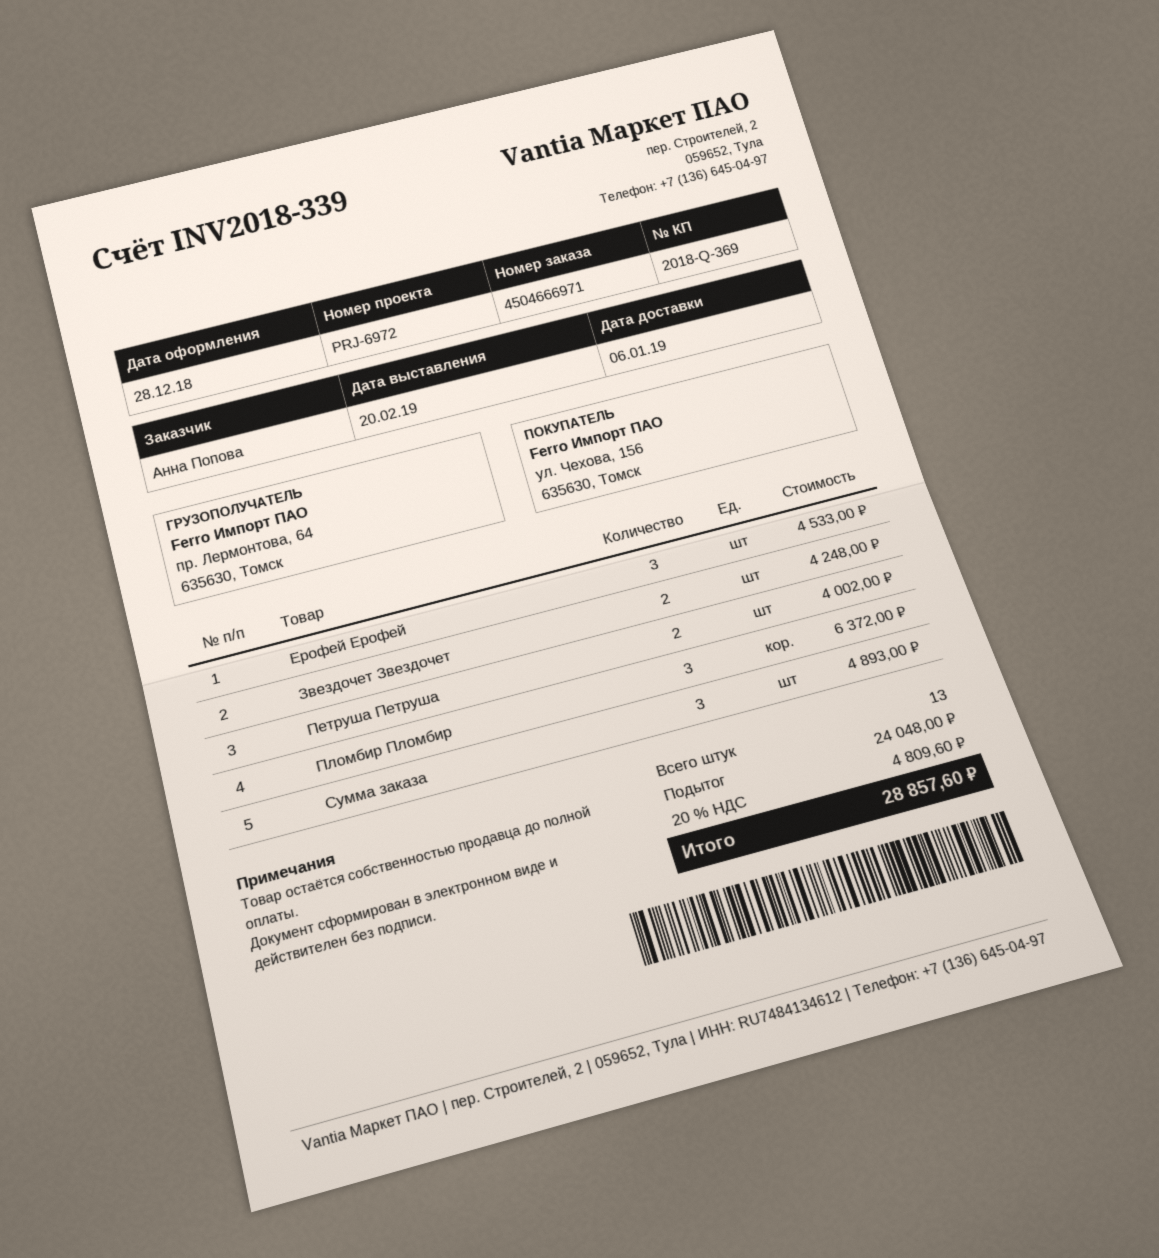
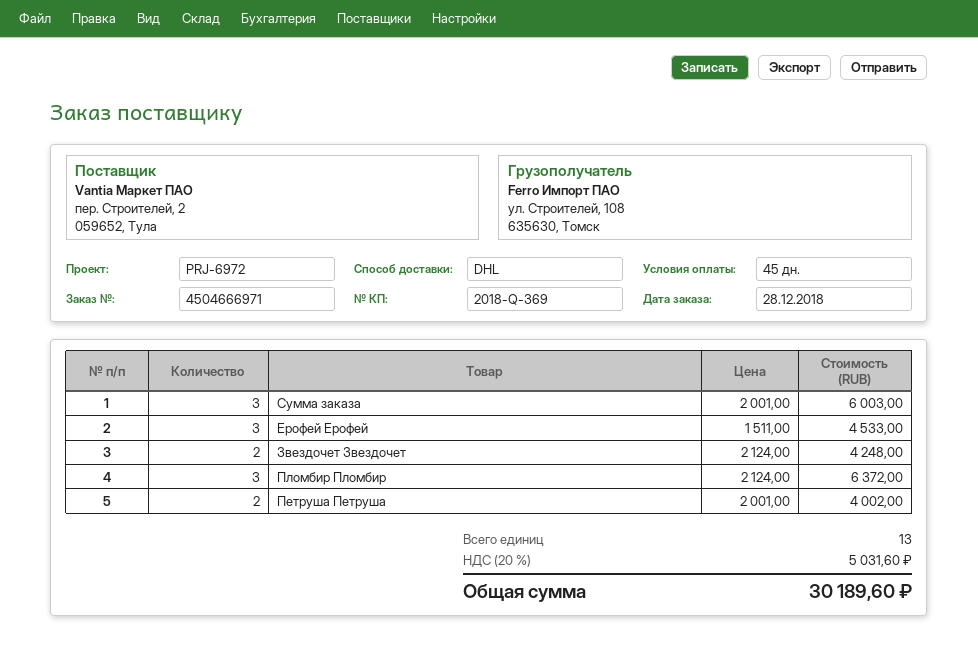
ship to: пр. Лермонтова, 64, 635630, Томск -> ул. Строителей, 108, 635630, Томск
Сумма заказа: 3 for 4893.00 -> 3 for 6003.00
tax: 20% = 4809.60 -> 20% = 5031.60
total: 28857.60 -> 30189.60

